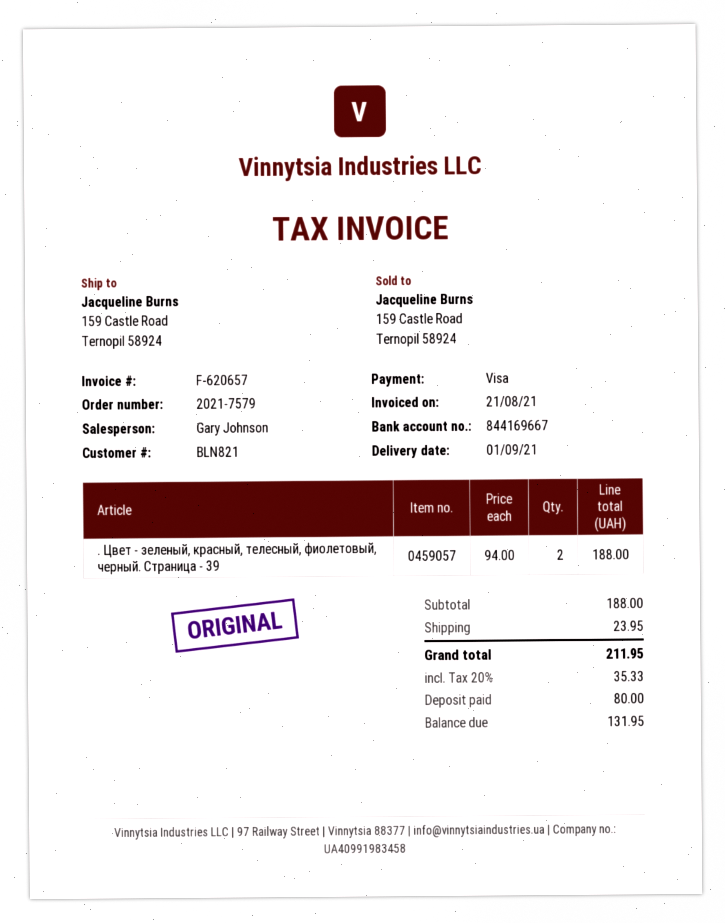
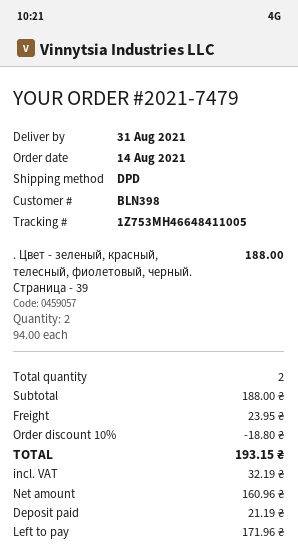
order number: 2021-7579 -> 2021-7479
delivery date: 2021-09-01 -> 2021-08-31
customer number: BLN821 -> BLN398
discount: none -> 10% = 18.80
tax: 35.33 -> 32.19
total: 211.95 -> 193.15
deposit: 80.00 -> 21.19
balance: 131.95 -> 171.96

